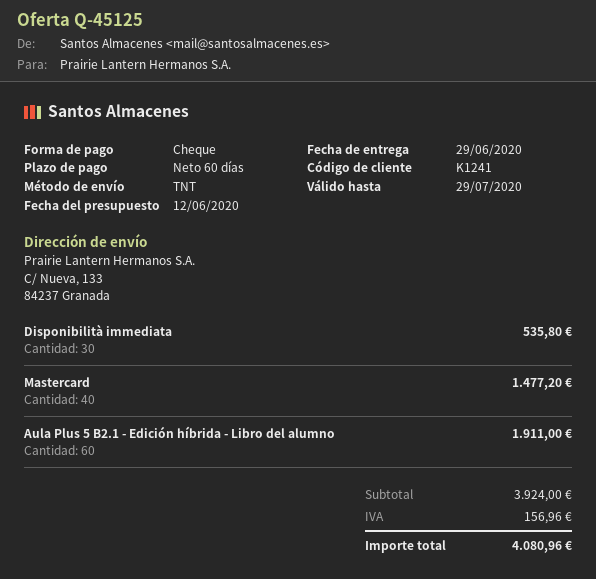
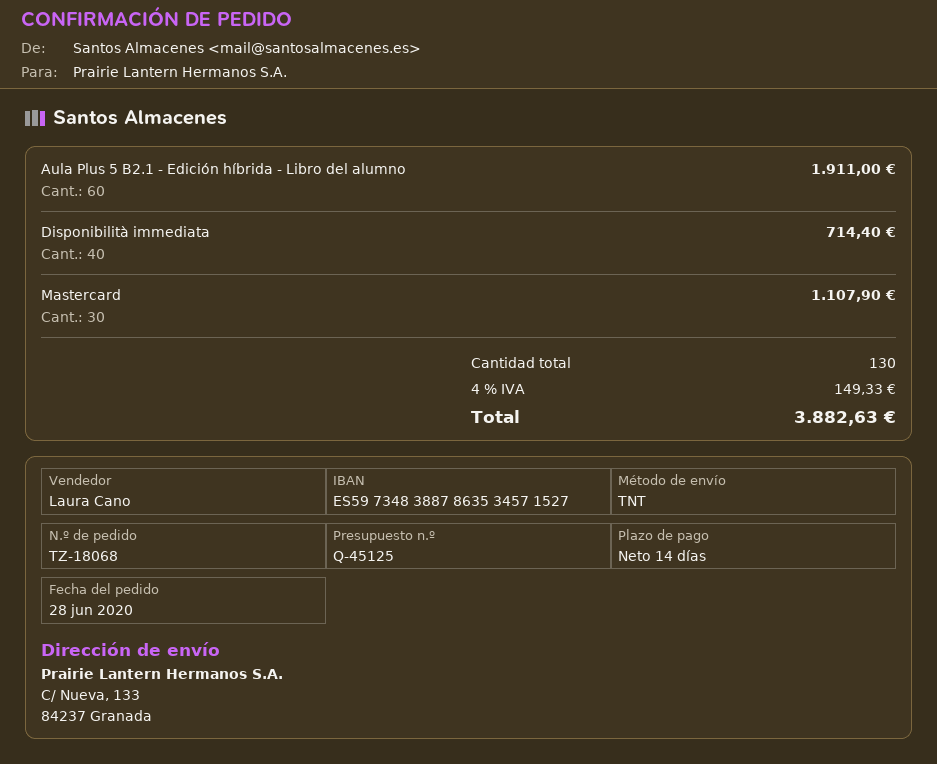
payment terms: 60 days -> 14 days
Disponibilità immediata: 30 for 535.80 -> 40 for 714.40
Mastercard: 40 for 1477.20 -> 30 for 1107.90
tax: 156.96 -> 149.33
total: 4080.96 -> 3882.63

